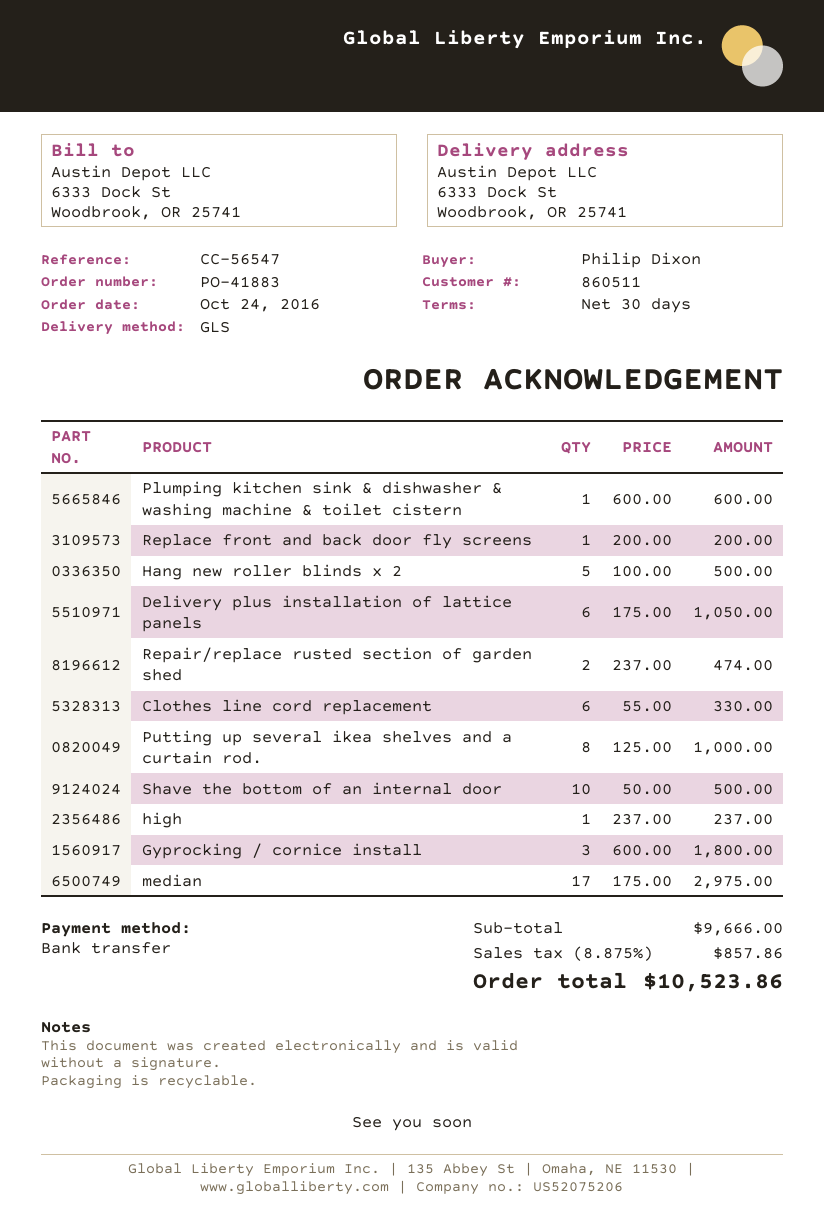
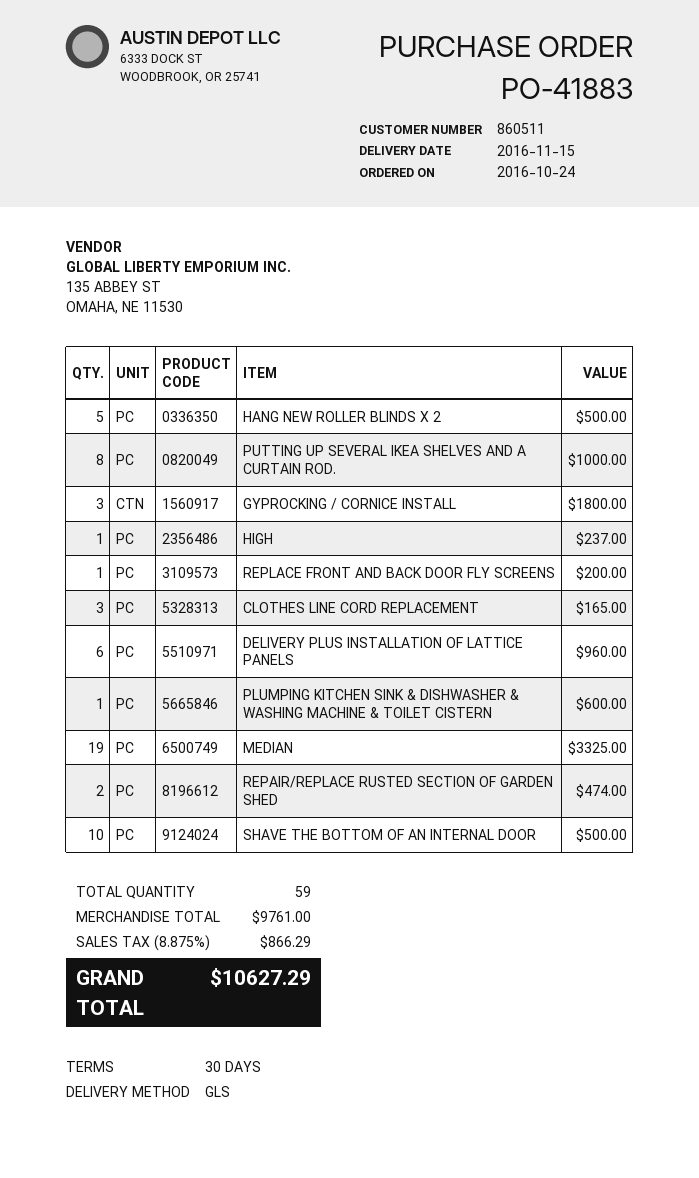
Delivery plus installation of lattice panels: 6 for 1050.00 -> 6 for 960.00
Clothes line cord replacement: 6 for 330.00 -> 3 for 165.00
median: 17 for 2975.00 -> 19 for 3325.00
subtotal: 9666.00 -> 9761.00
tax: 8.875% = 857.86 -> 8.875% = 866.29
total: 10523.86 -> 10627.29

